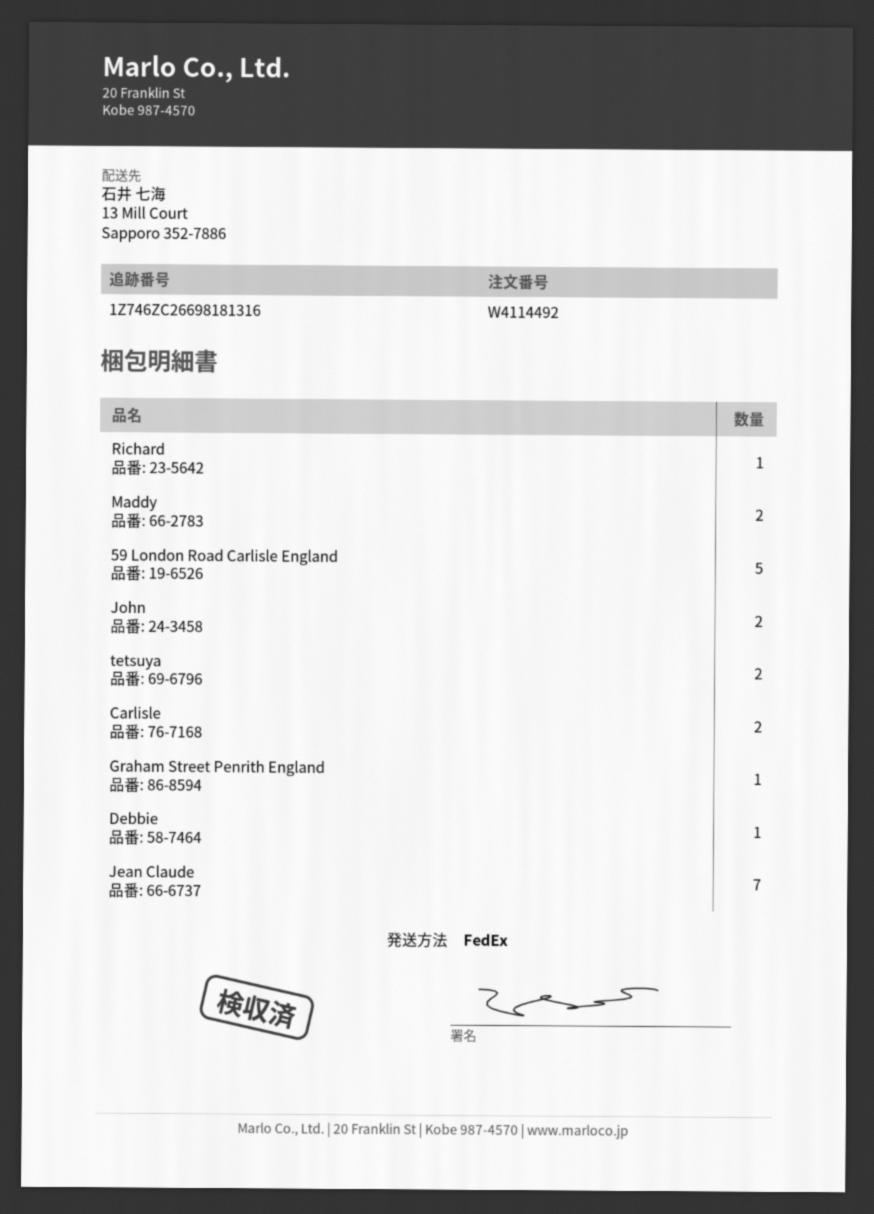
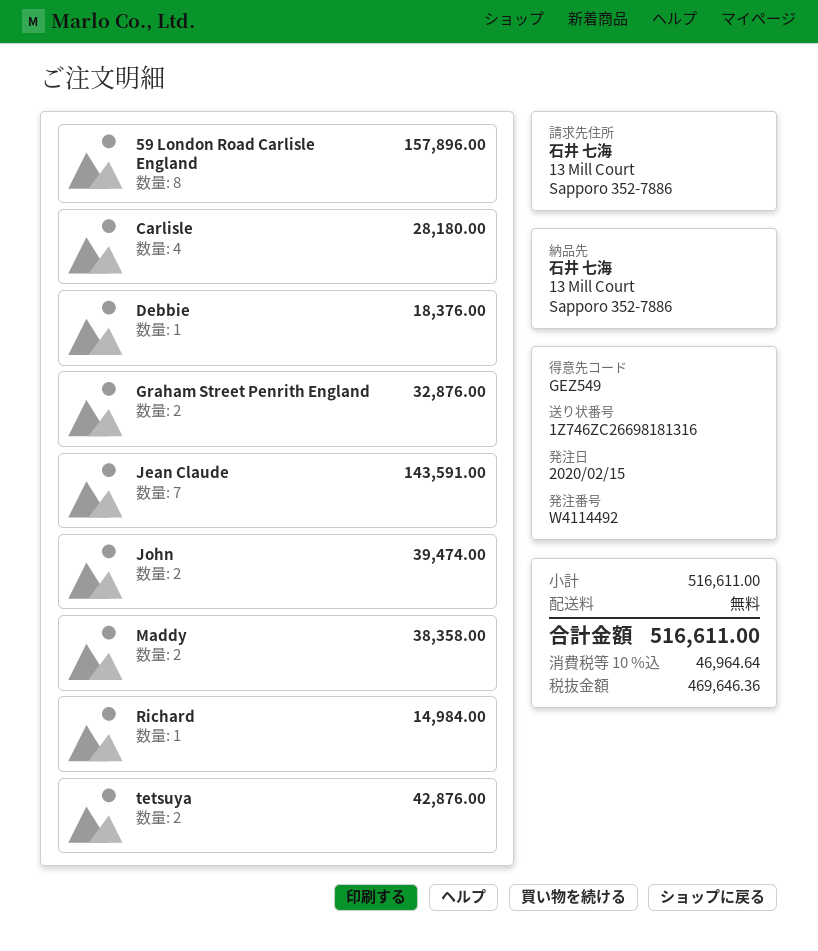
59 London Road Carlisle England: 5 -> 8
Carlisle: 2 -> 4
Graham Street Penrith England: 1 -> 2

